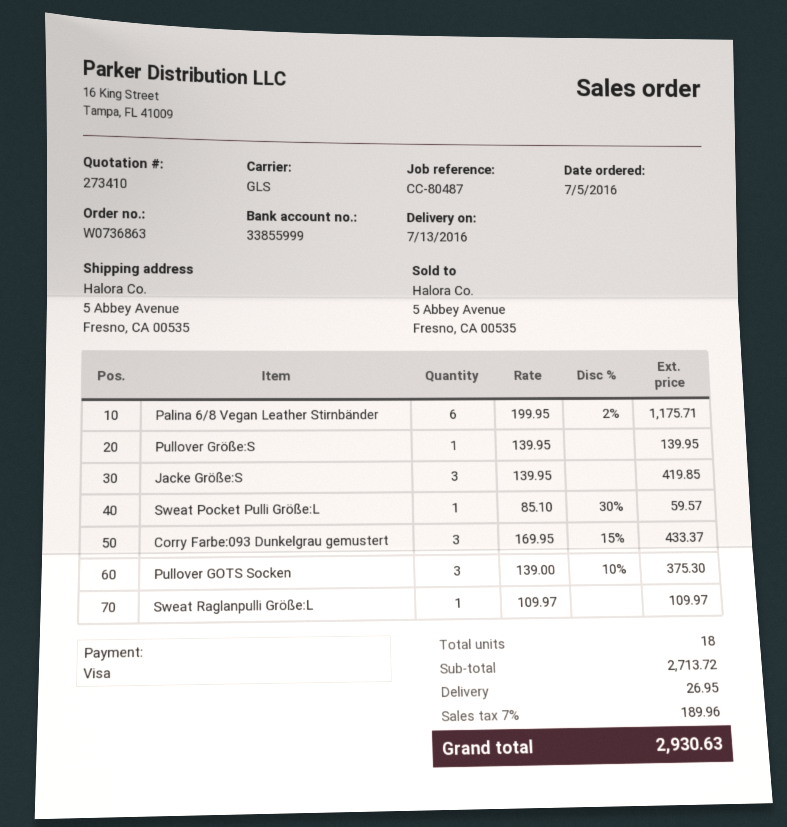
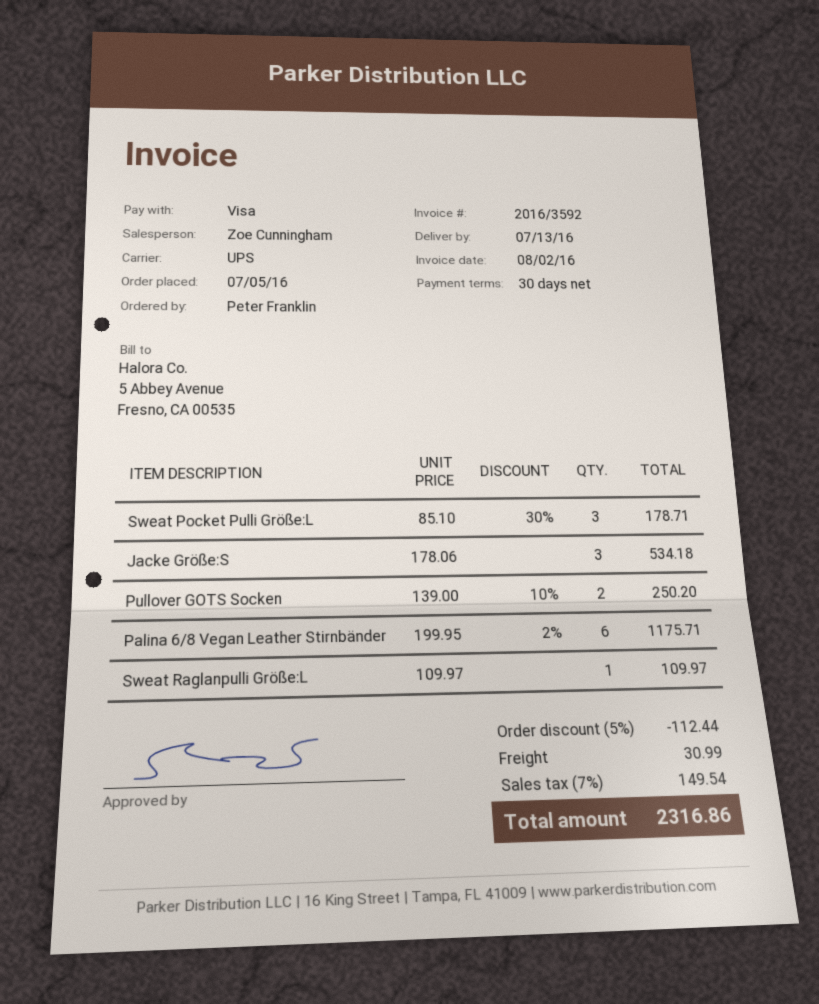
shipping method: GLS -> UPS
Pullover Größe:S: 1 x 139.95 = 139.95 -> none
Jacke Größe:S: 3 x 139.95 = 419.85 -> 3 x 178.06 = 534.18
Sweat Pocket Pulli Größe:L: 1 x 85.10 - 30% = 59.57 -> 3 x 85.10 - 30% = 178.71
Corry Farbe:093 Dunkelgrau gemustert: 3 x 169.95 - 15% = 433.37 -> none
Pullover GOTS Socken: 3 x 139.00 - 10% = 375.30 -> 2 x 139.00 - 10% = 250.20
discount: none -> 5% = 112.44
shipping: 26.95 -> 30.99
tax: 7% = 189.96 -> 7% = 149.54
total: 2930.63 -> 2316.86

